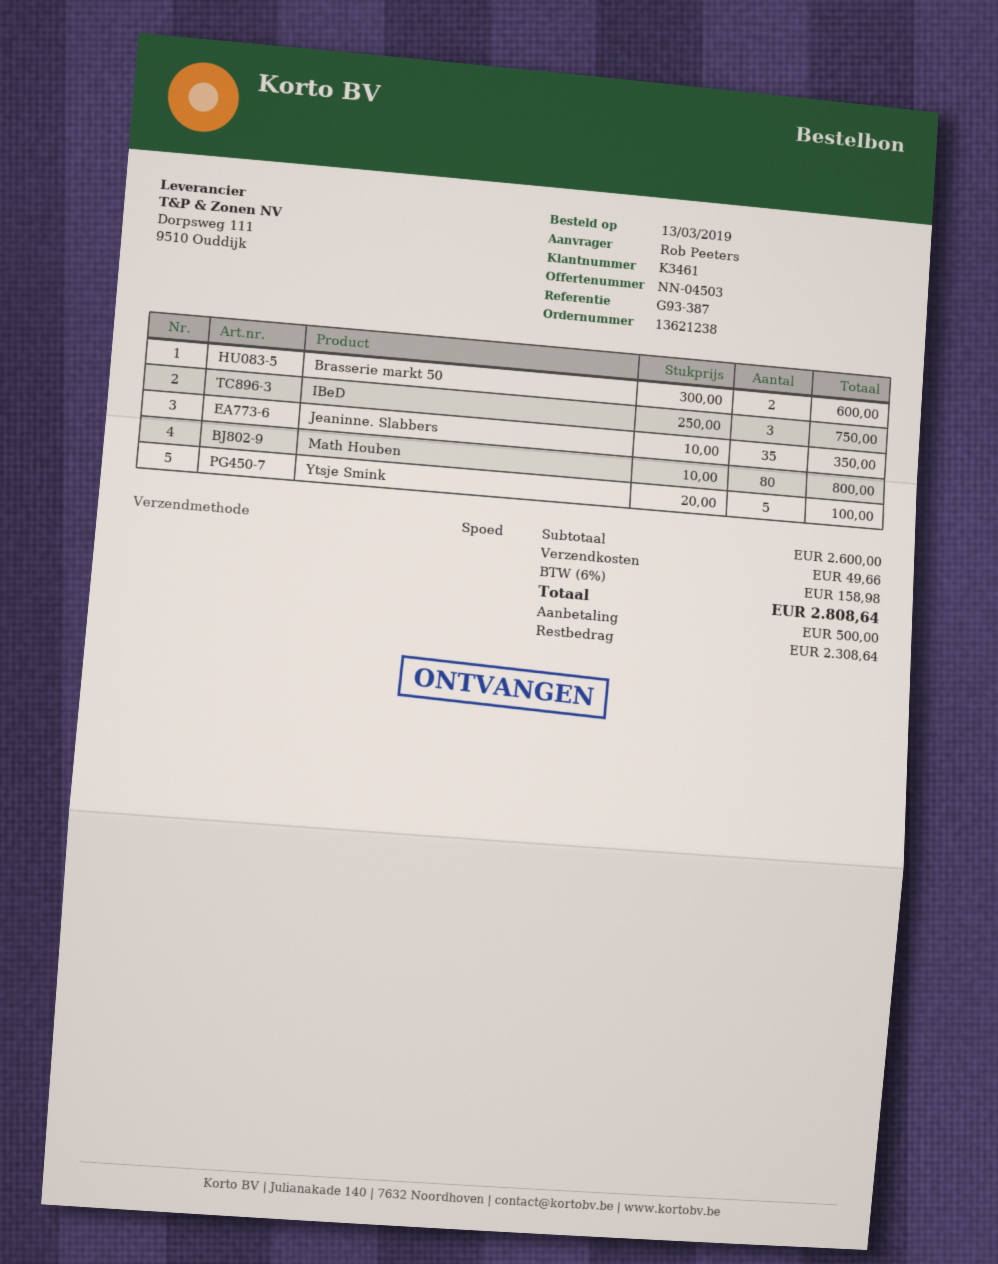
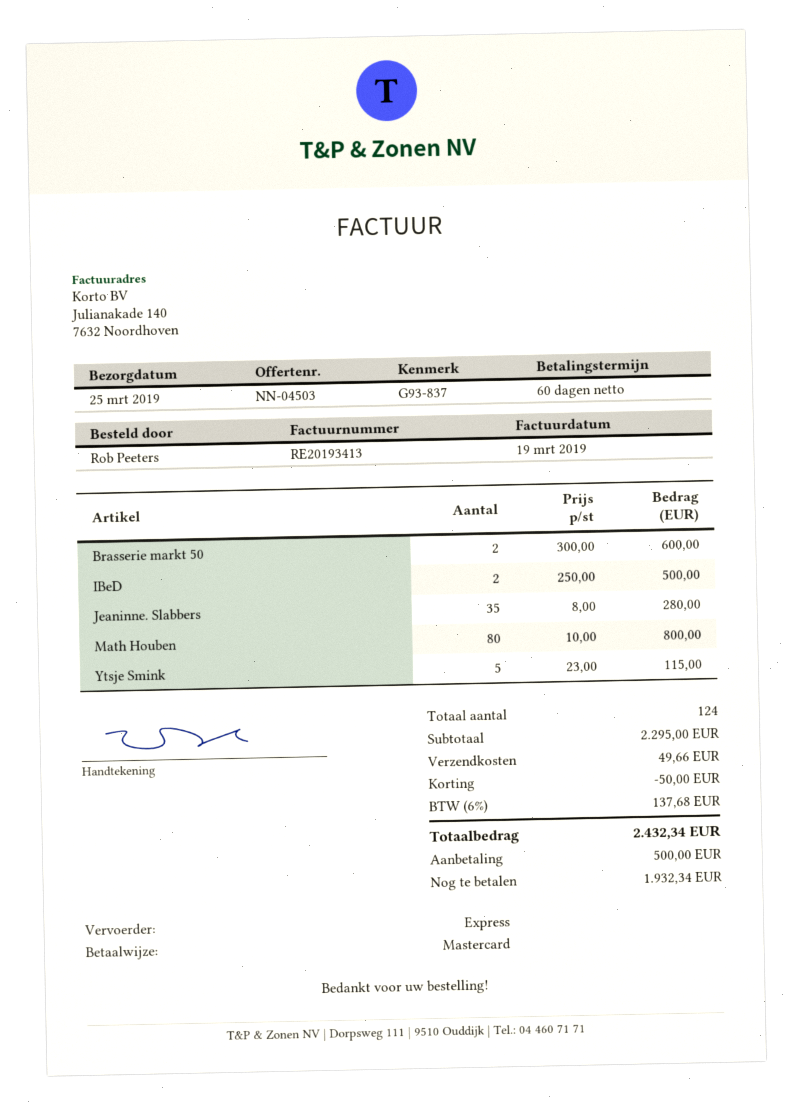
reference: G93-387 -> G93-837
IBeD: 3 x 250.00 = 750.00 -> 2 x 250.00 = 500.00
Jeaninne. Slabbers: 35 x 10.00 = 350.00 -> 35 x 8.00 = 280.00
Ytsje Smink: 5 x 20.00 = 100.00 -> 5 x 23.00 = 115.00
subtotal: 2600.00 -> 2295.00
discount: none -> 50.00
tax: 6% = 158.98 -> 6% = 137.68
total: 2808.64 -> 2432.34
balance: 2308.64 -> 1932.34

